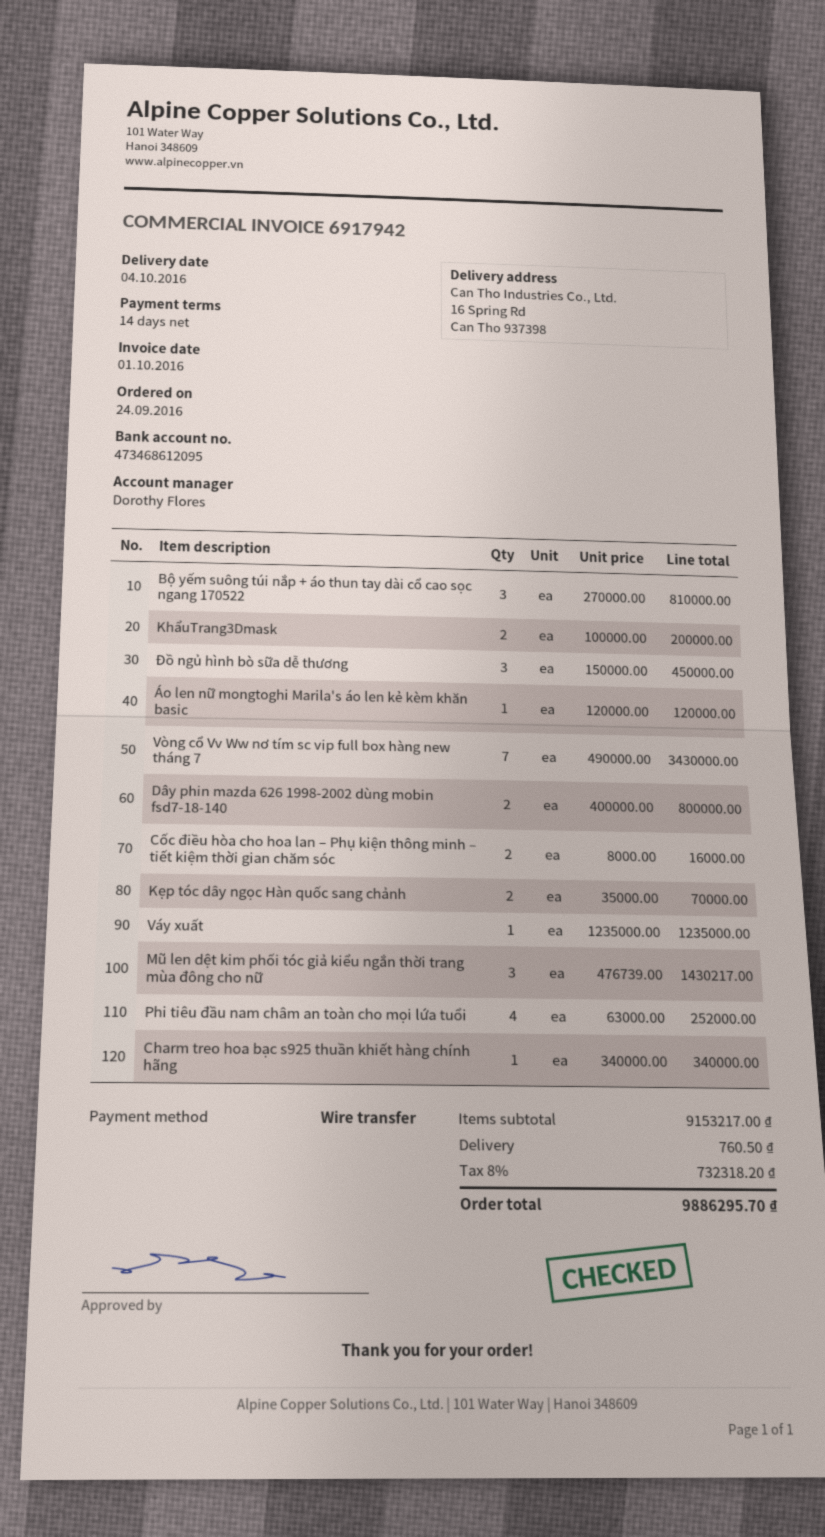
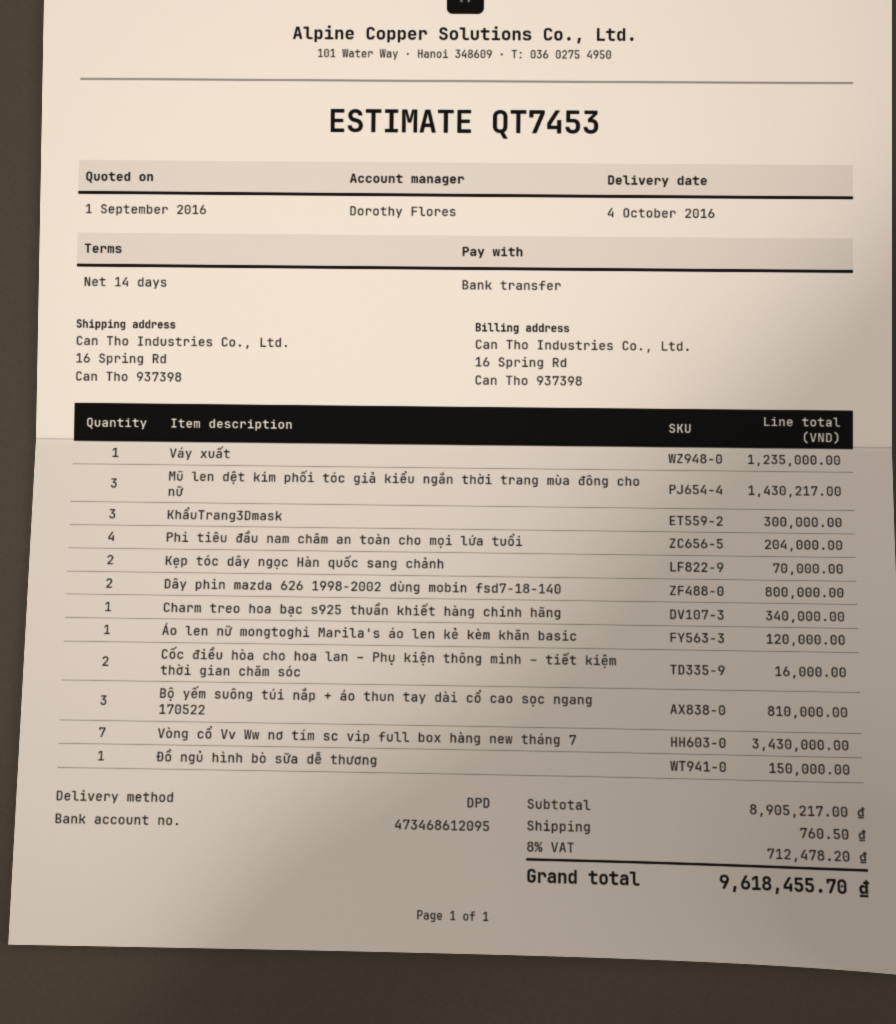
KhẩuTrang3Dmask: 2 for 200000.00 -> 3 for 300000.00
Đồ ngủ hình bò sữa dễ thương: 3 for 450000.00 -> 1 for 150000.00
Phi tiêu đầu nam châm an toàn cho mọi lứa tuổi: 4 for 252000.00 -> 4 for 204000.00
subtotal: 9153217.00 -> 8905217.00
tax: 8% = 732318.20 -> 8% = 712478.20
total: 9886295.70 -> 9618455.70

